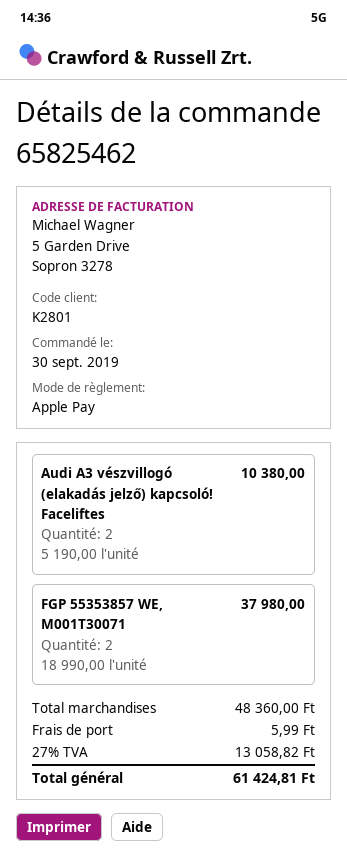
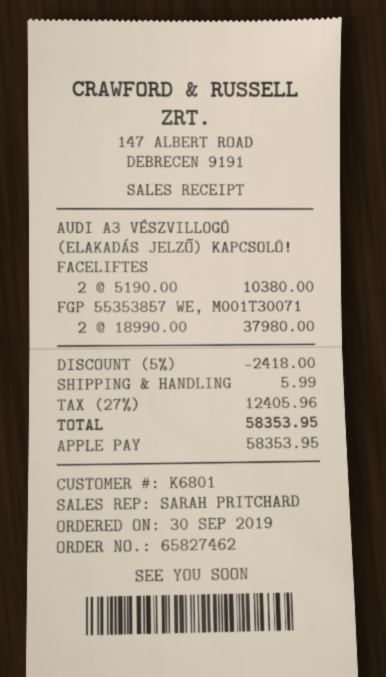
order number: 65825462 -> 65827462
customer number: K2801 -> K6801
discount: none -> 5% = 2418.00
tax: 27% = 13058.82 -> 27% = 12405.96
total: 61424.81 -> 58353.95

